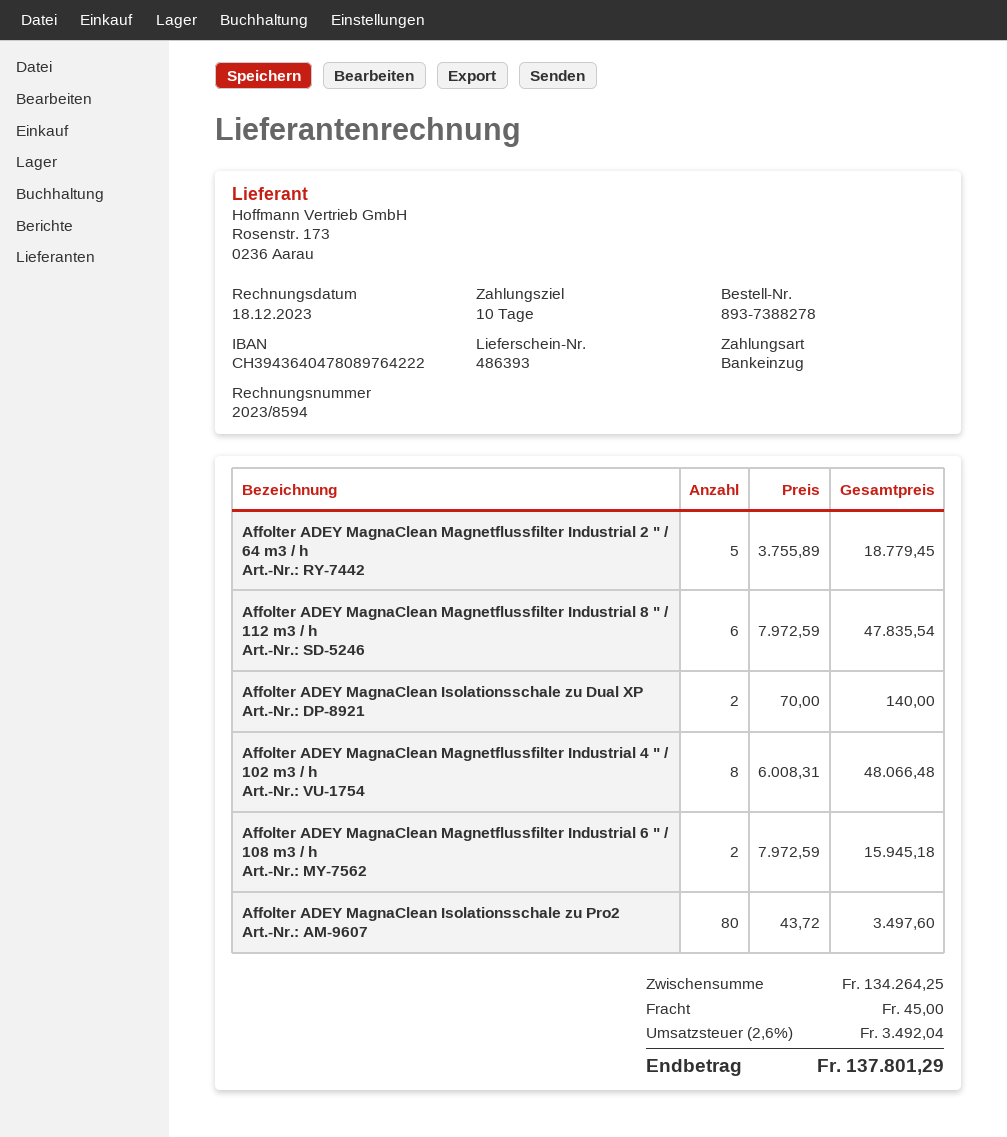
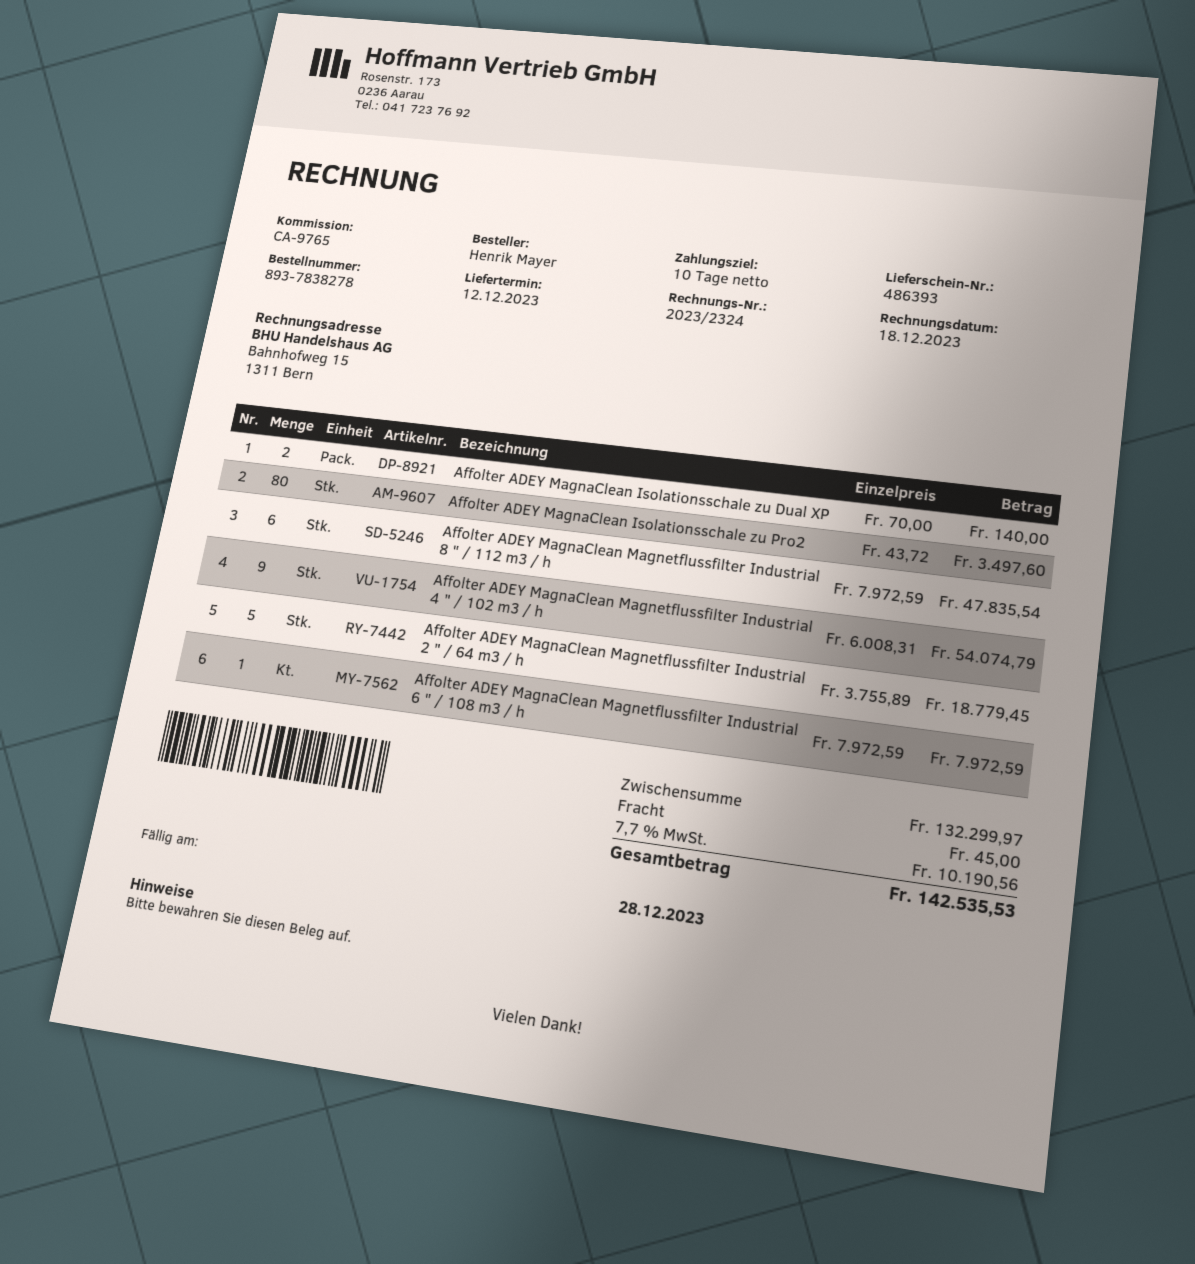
order number: 893-7388278 -> 893-7838278
invoice number: 2023/8594 -> 2023/2324
Affolter ADEY MagnaClean Magnetflussfilter Industrial 4 " / 102 m3 / h: 8 x 6008.31 = 48066.48 -> 9 x 6008.31 = 54074.79
Affolter ADEY MagnaClean Magnetflussfilter Industrial 6 " / 108 m3 / h: 2 x 7972.59 = 15945.18 -> 1 x 7972.59 = 7972.59
subtotal: 134264.25 -> 132299.97
tax: 2.6% = 3492.04 -> 7.7% = 10190.56
total: 137801.29 -> 142535.53

